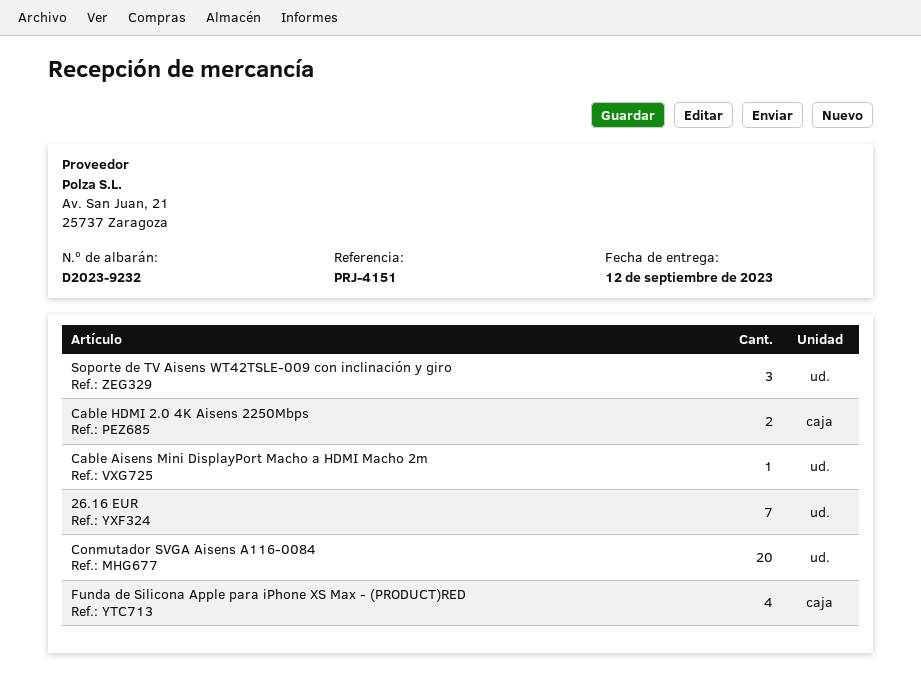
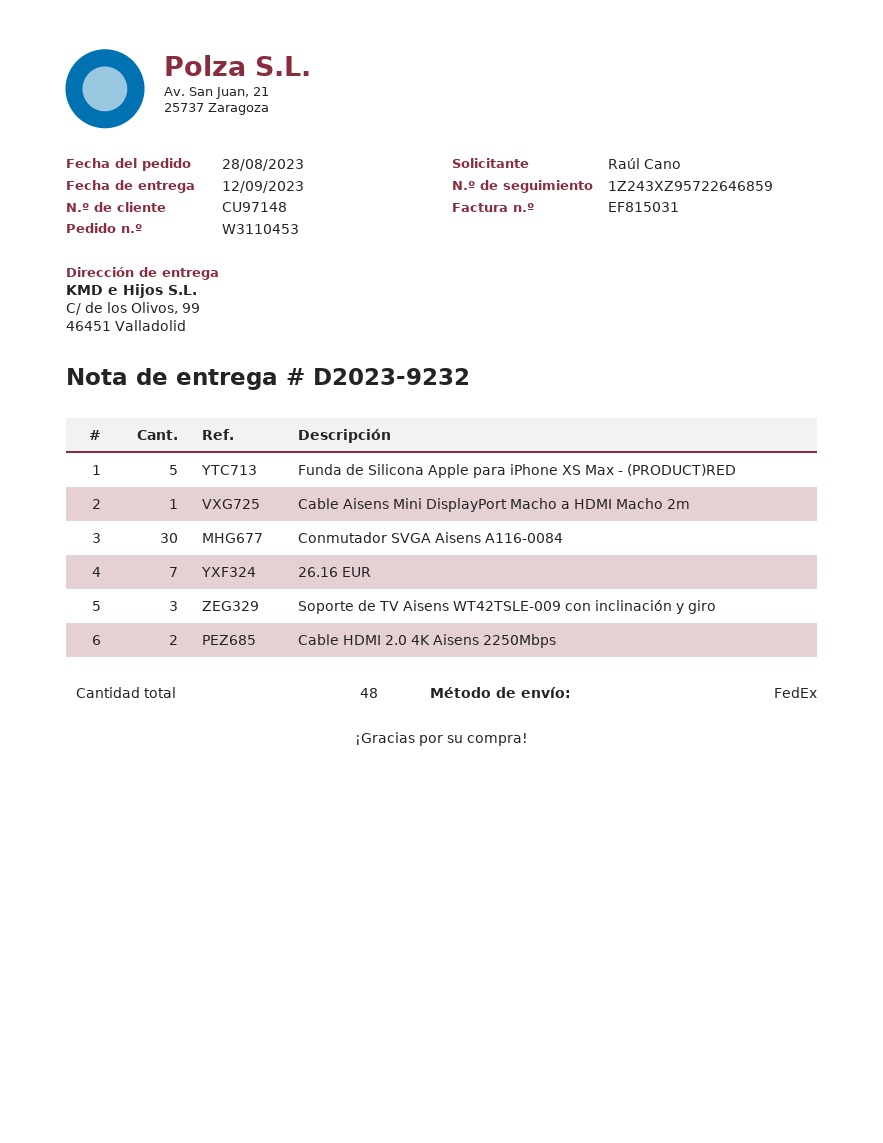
Conmutador SVGA Aisens A116-0084: 20 -> 30
Funda de Silicona Apple para iPhone XS Max - (PRODUCT)RED: 4 -> 5

